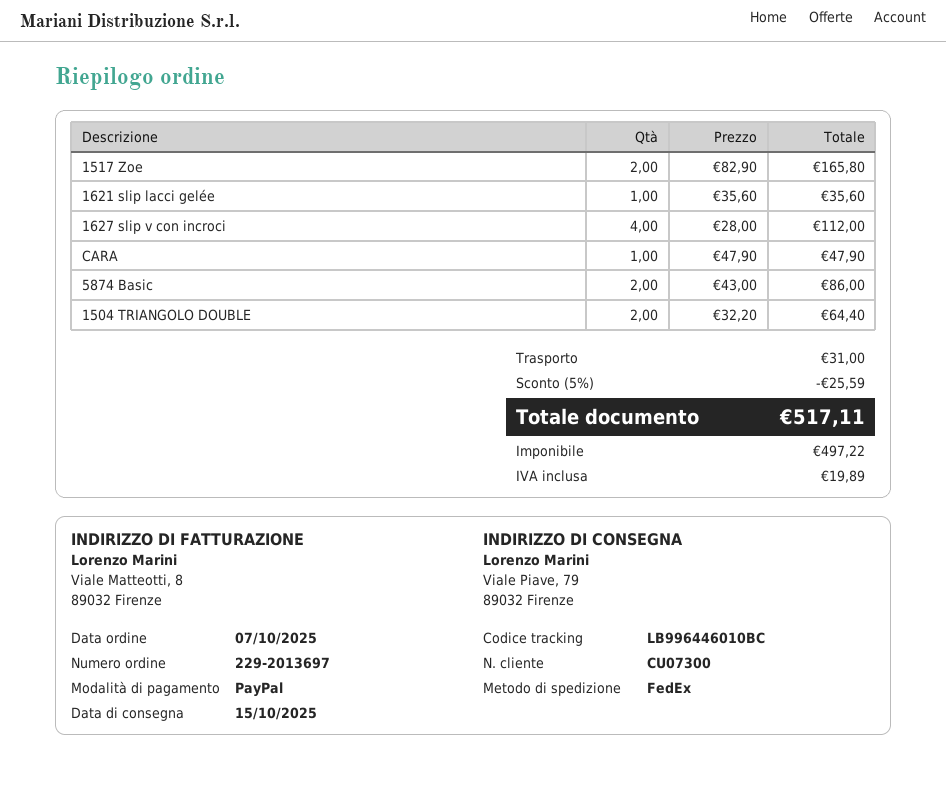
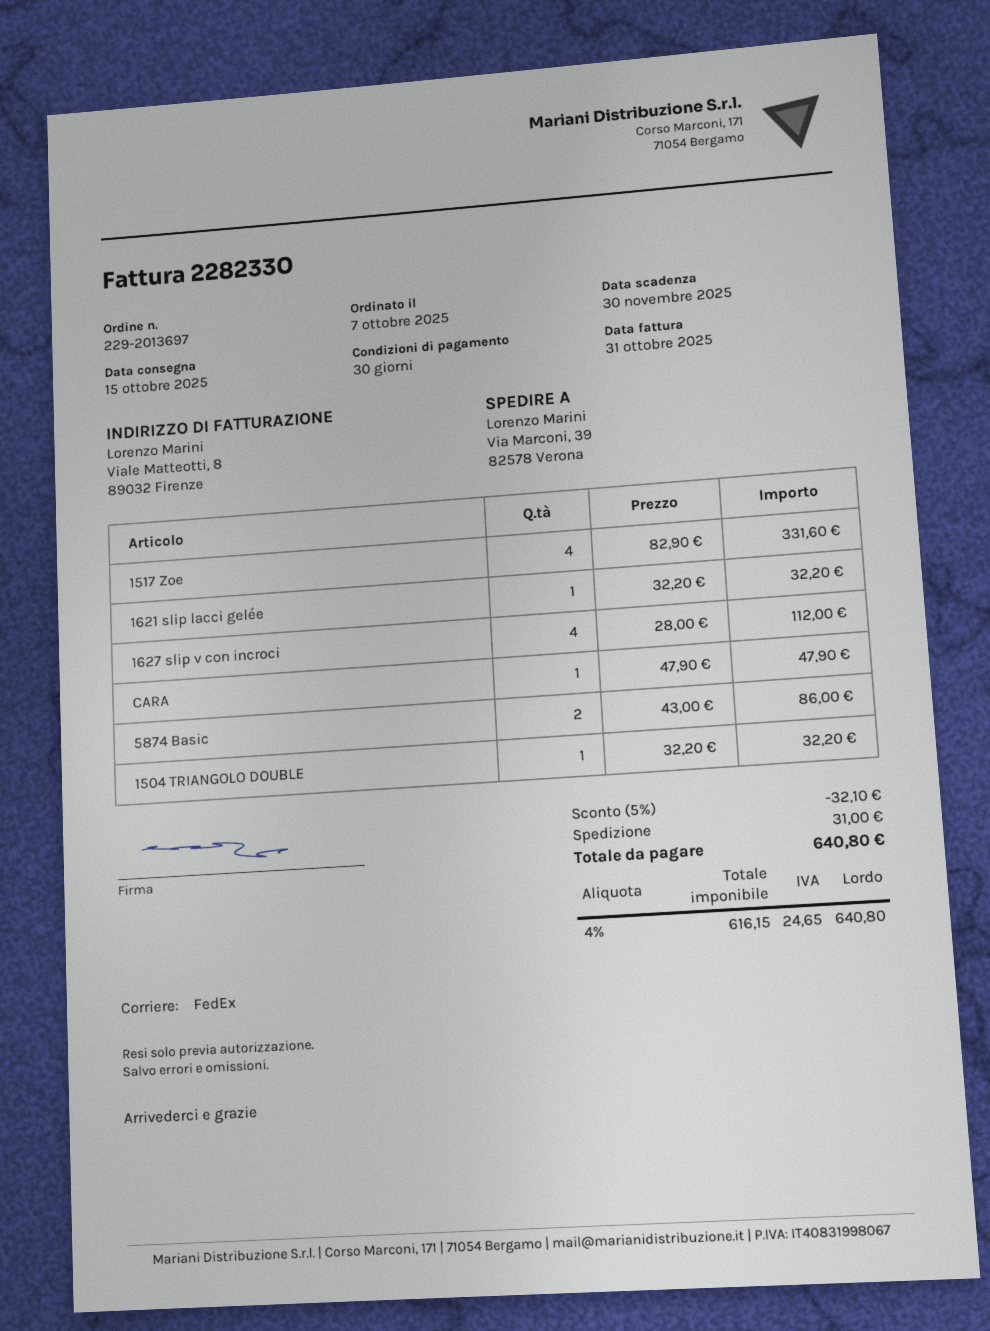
ship to: Viale Piave, 79, 89032 Firenze -> Via Marconi, 39, 82578 Verona
1517 Zoe: 2 x 82.90 = 165.80 -> 4 x 82.90 = 331.60
1621 slip lacci gelée: 1 x 35.60 = 35.60 -> 1 x 32.20 = 32.20
1504 TRIANGOLO DOUBLE: 2 x 32.20 = 64.40 -> 1 x 32.20 = 32.20
discount: 5% = 25.59 -> 5% = 32.10
net: 497.22 -> 616.15
tax: 19.89 -> 24.65
total: 517.11 -> 640.80

